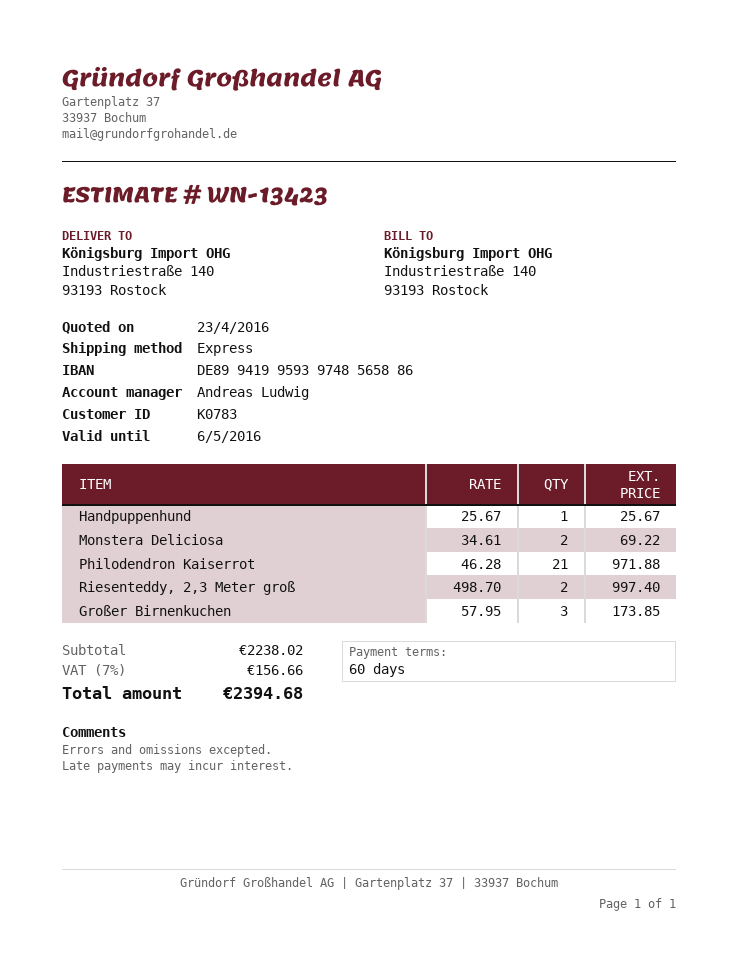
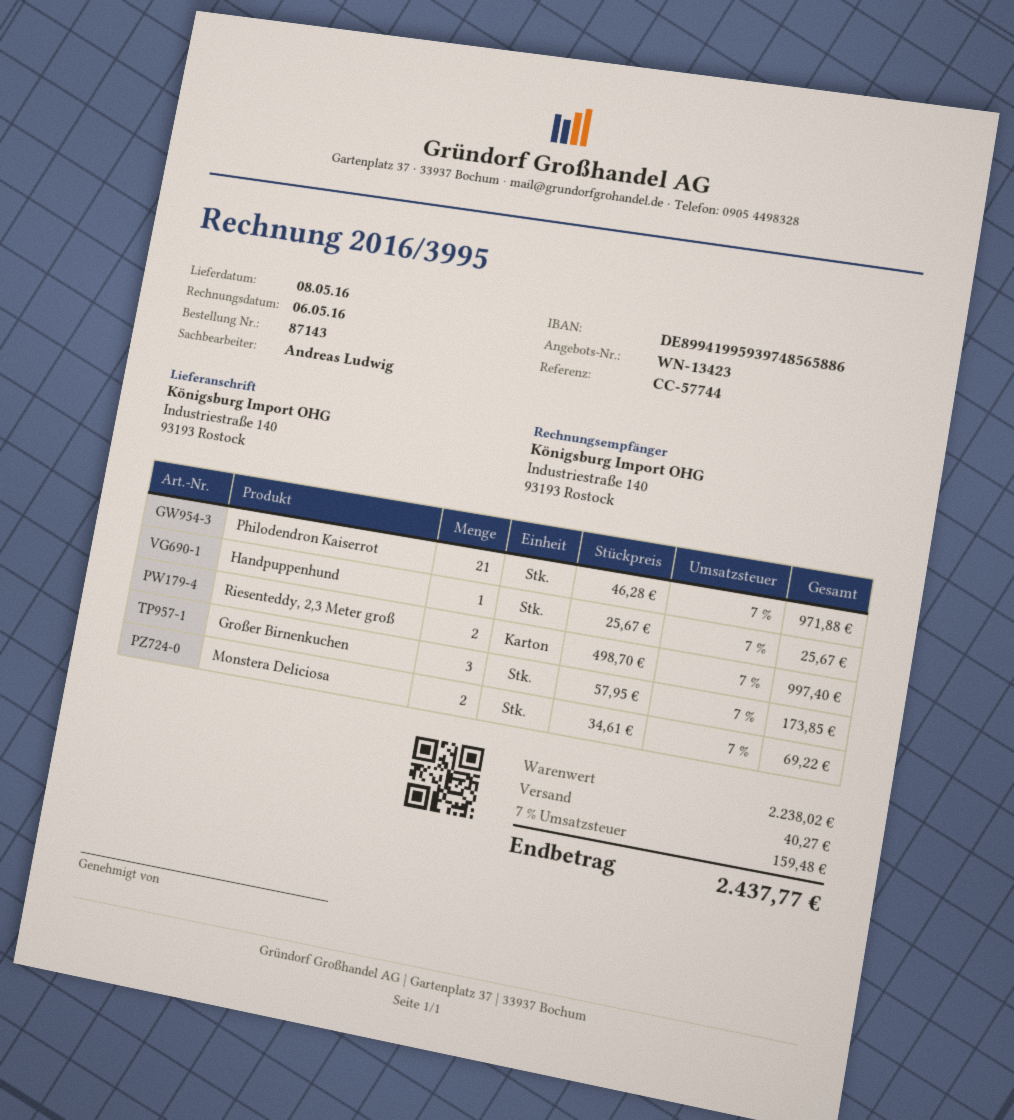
shipping: none -> 40.27
tax: 7% = 156.66 -> 7% = 159.48
total: 2394.68 -> 2437.77

